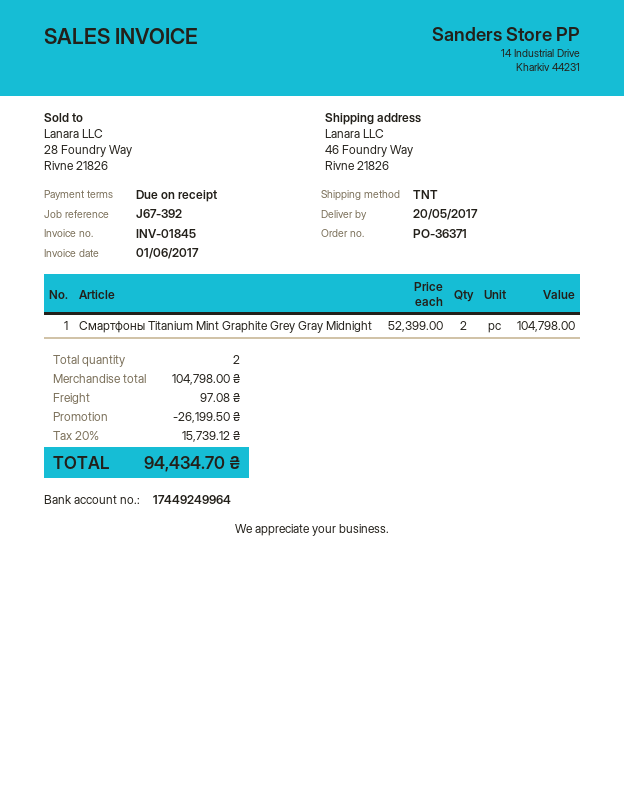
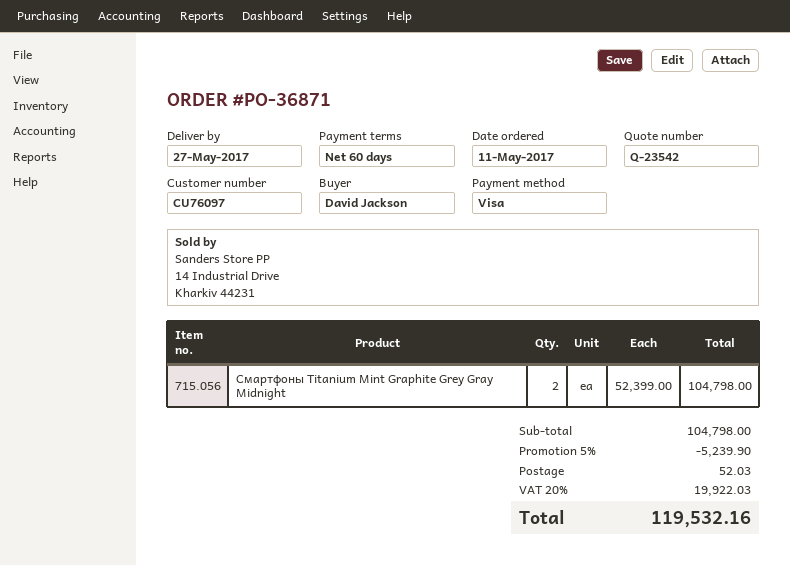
order number: PO-36371 -> PO-36871
delivery date: 2017-05-20 -> 2017-05-27
payment terms: on receipt -> 60 days
discount: 26199.50 -> 5239.90
shipping: 97.08 -> 52.03
tax: 20% = 15739.12 -> 20% = 19922.03
total: 94434.70 -> 119532.16

